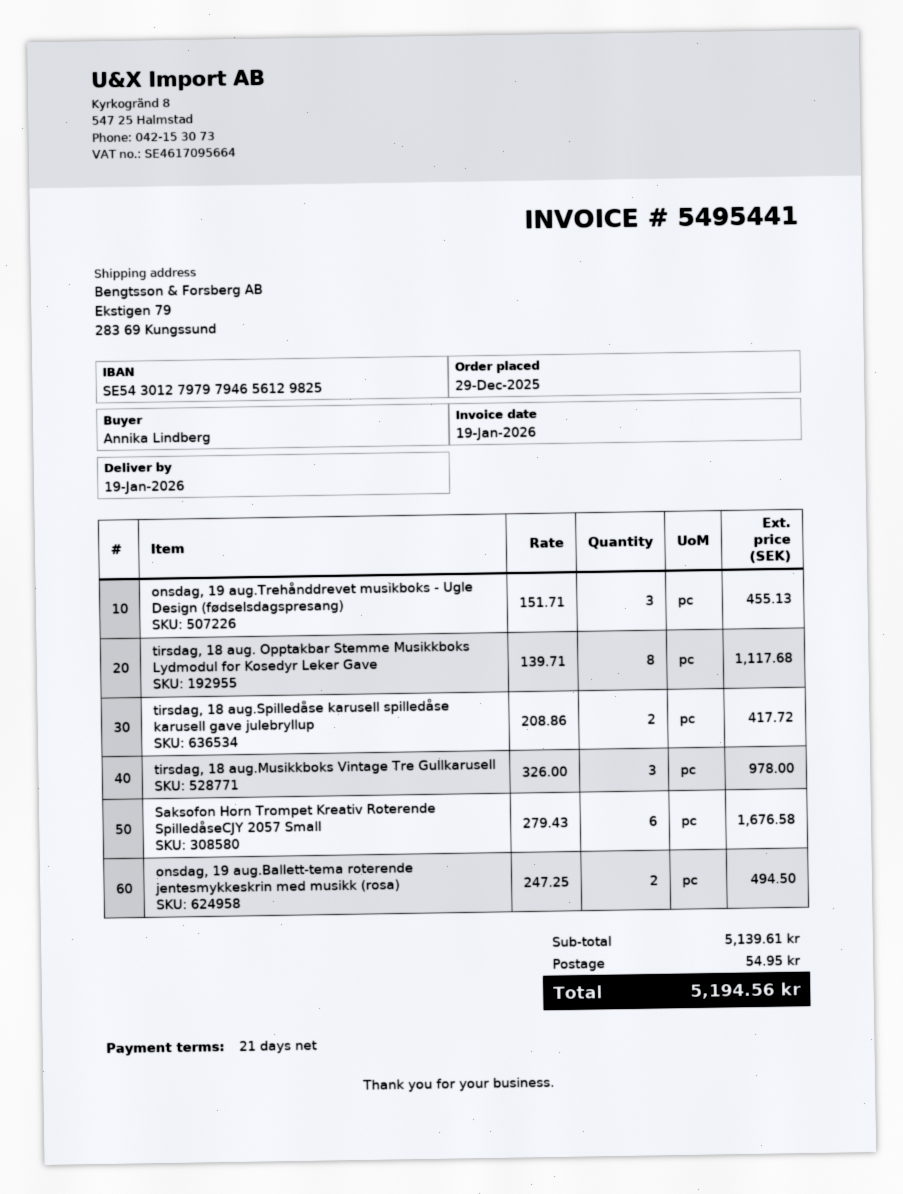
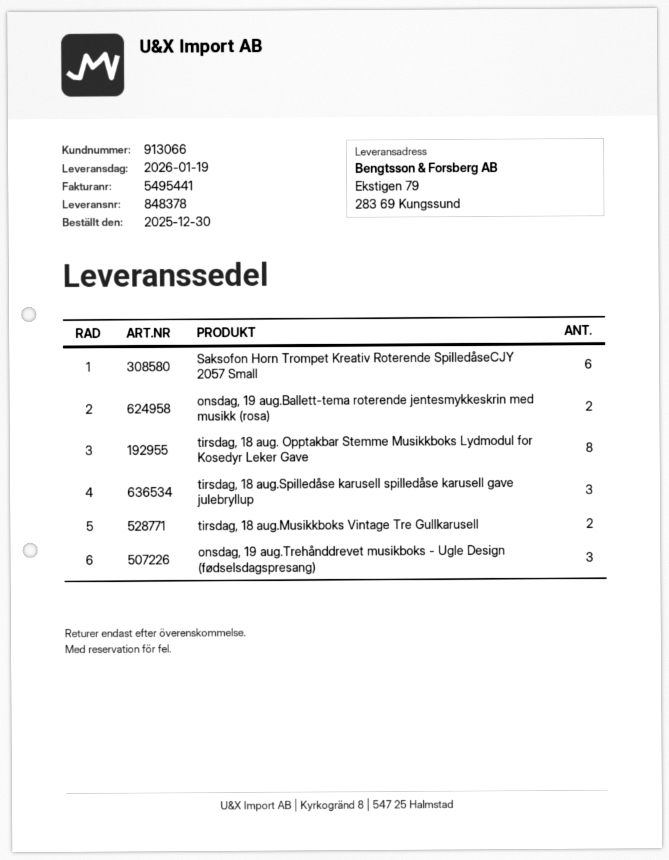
order date: 2025-12-29 -> 2025-12-30
tirsdag, 18 aug.Spilledåse karusell spilledåse karusell gave julebryllup: 2 -> 3
tirsdag, 18 aug.Musikkboks Vintage Tre Gullkarusell: 3 -> 2

